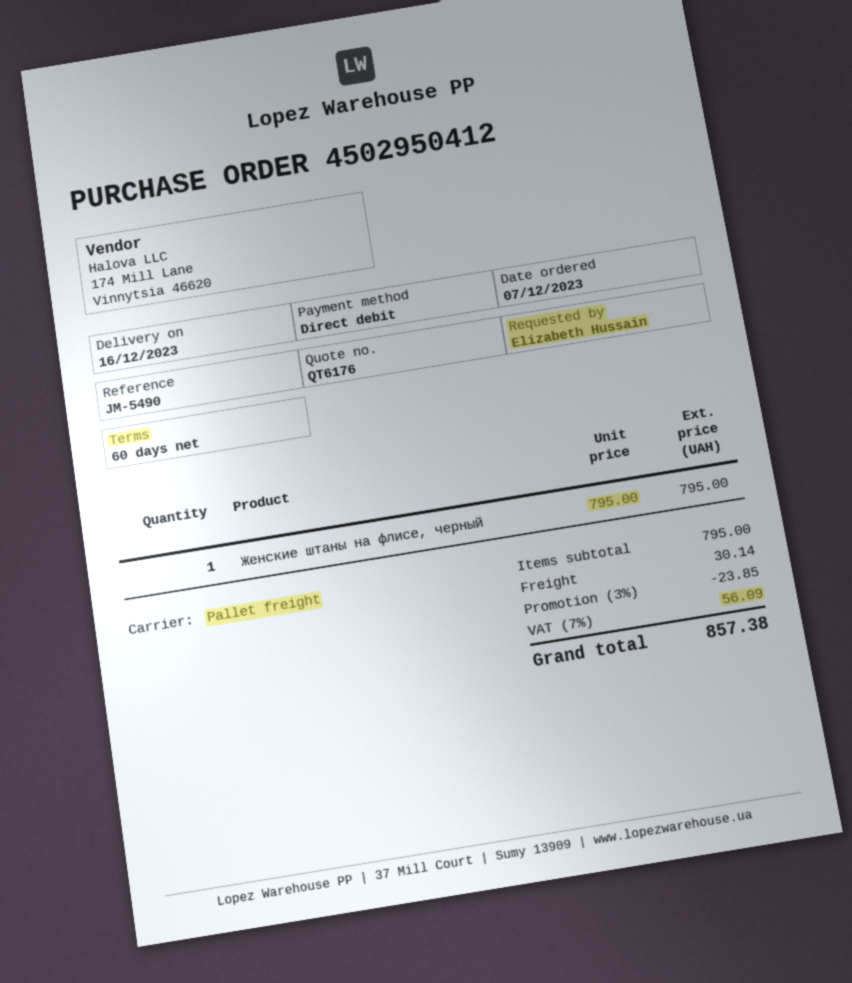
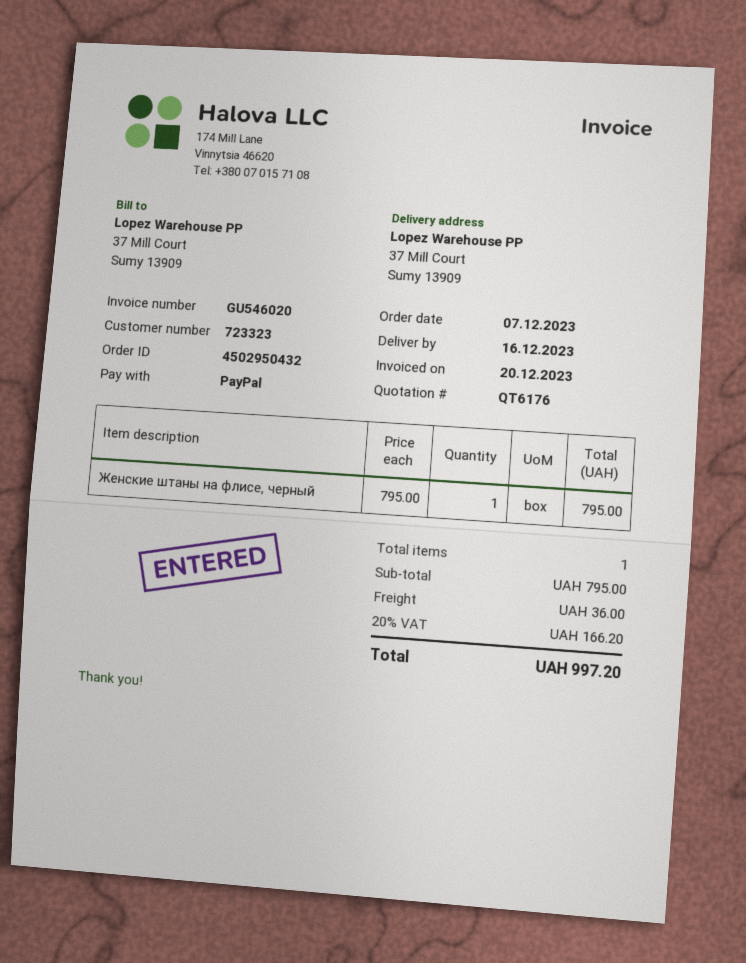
order number: 4502950412 -> 4502950432
payment method: direct debit -> PayPal
discount: 3% = 23.85 -> none
shipping: 30.14 -> 36.00
tax: 7% = 56.09 -> 20% = 166.20
total: 857.38 -> 997.20

